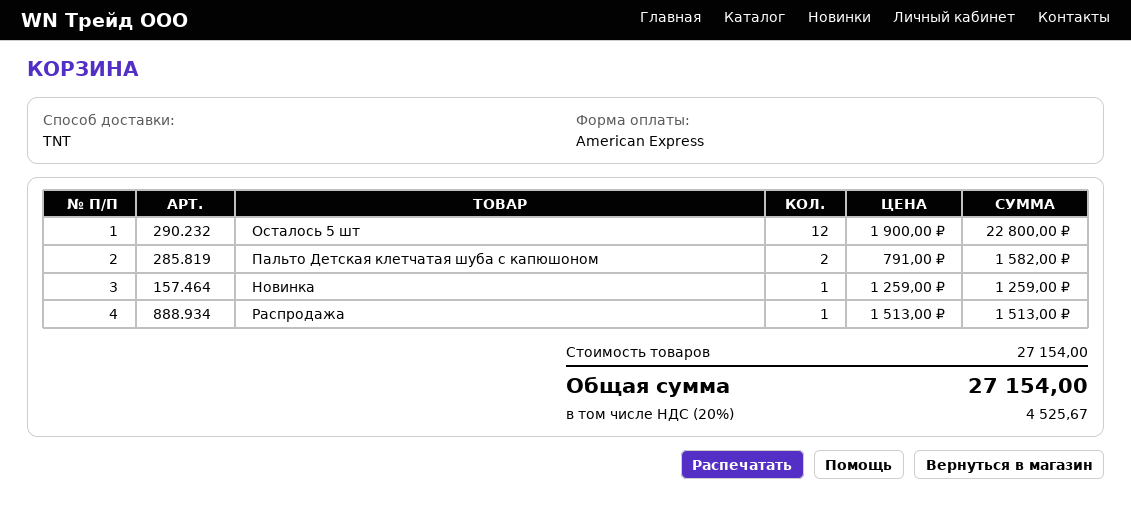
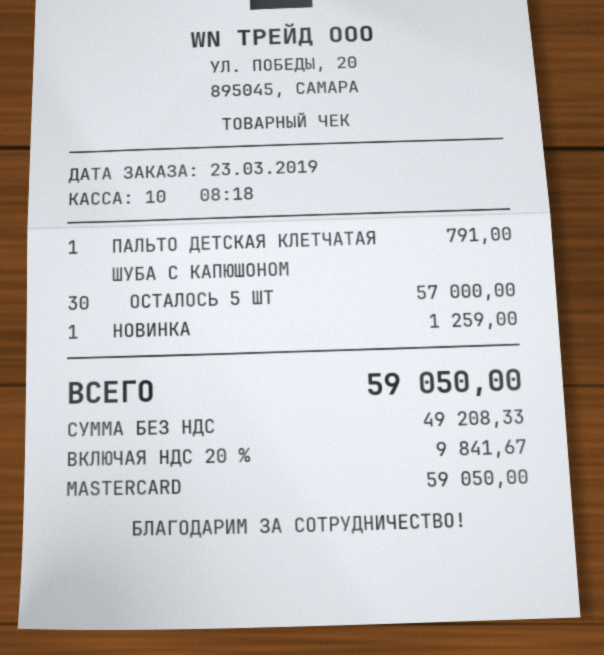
payment method: American Express -> Mastercard
Осталось 5 шт: 12 for 22800.00 -> 30 for 57000.00
Пальто Детская клетчатая шуба с капюшоном: 2 for 1582.00 -> 1 for 791.00
Распродажа: 1 for 1513.00 -> none
tax: 20% = 4525.67 -> 20% = 9841.67
total: 27154.00 -> 59050.00

